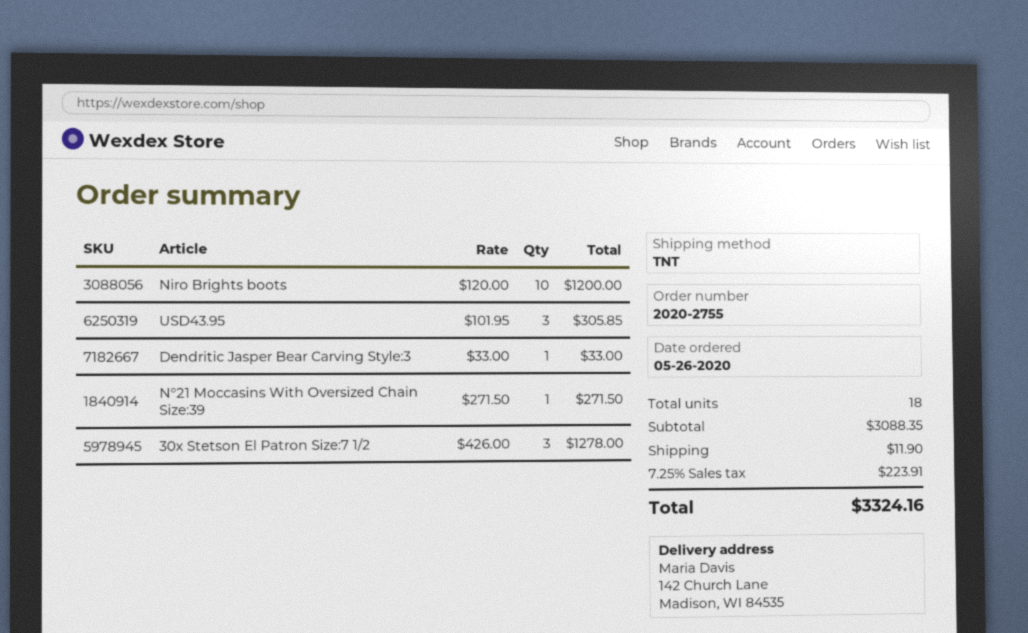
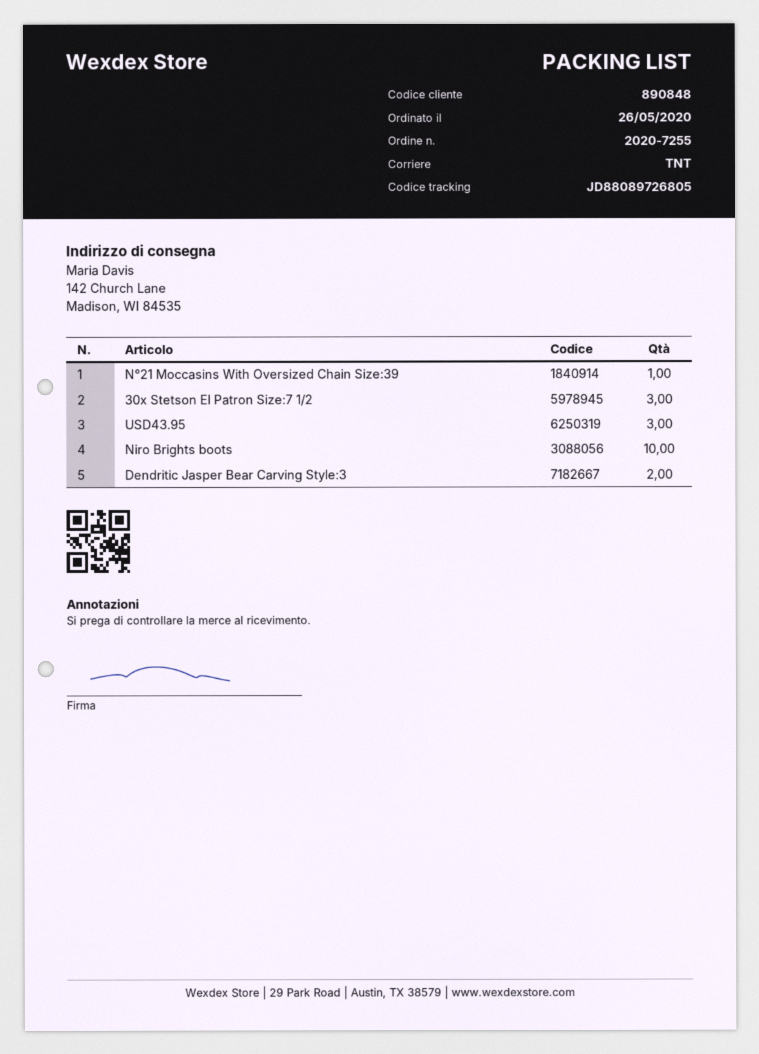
order number: 2020-2755 -> 2020-7255
Dendritic Jasper Bear Carving Style:3: 1 -> 2

